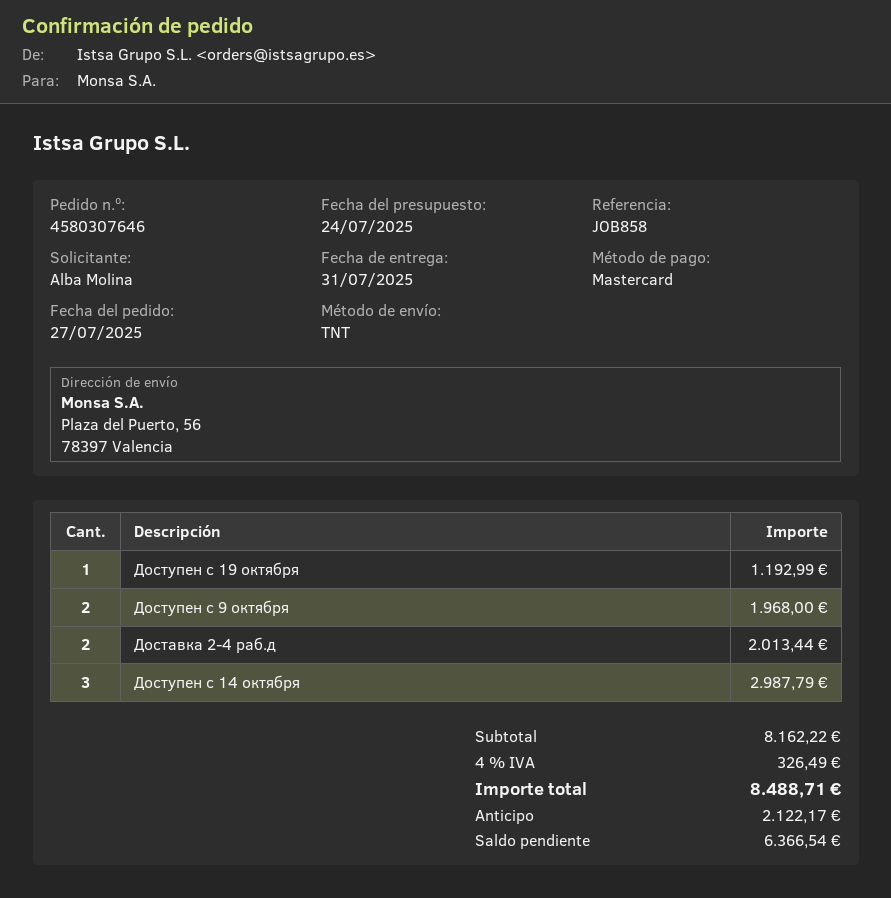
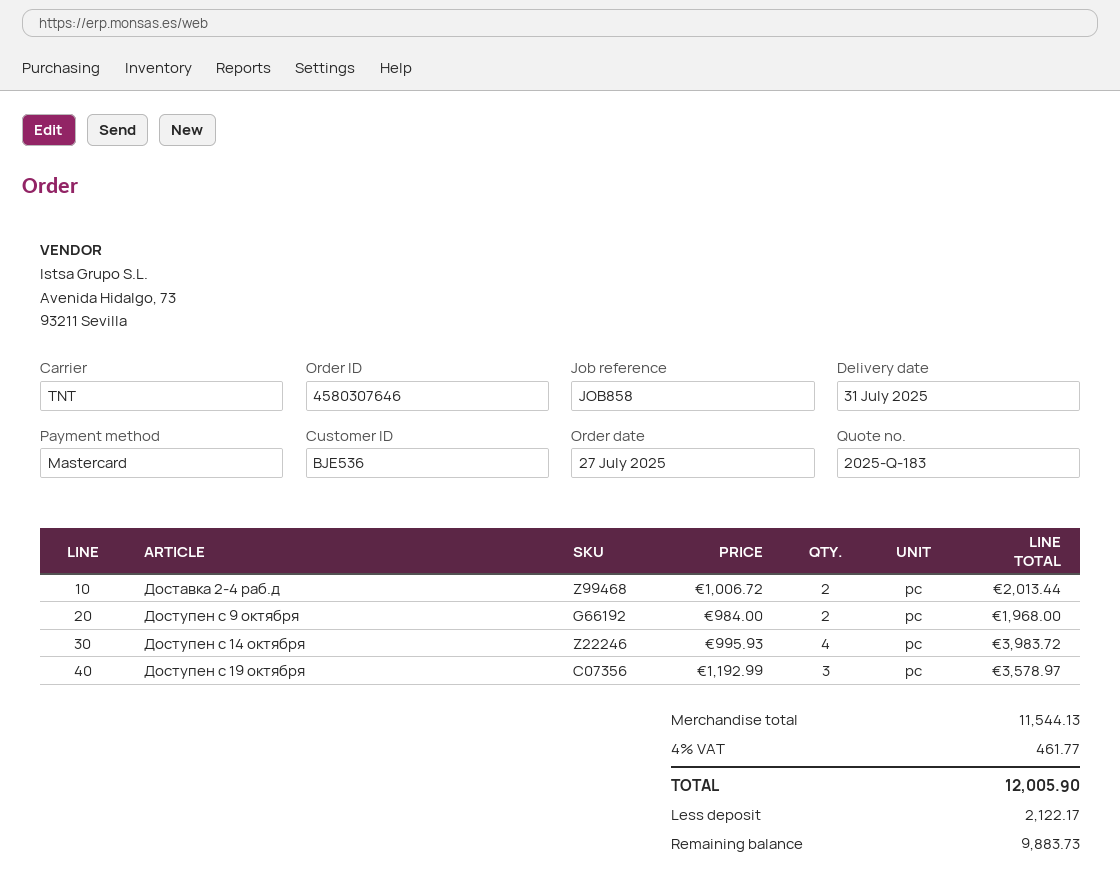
Доступен c 19 октября: 1 for 1192.99 -> 3 for 3578.97
Доступен c 14 октября: 3 for 2987.79 -> 4 for 3983.72
subtotal: 8162.22 -> 11544.13
tax: 4% = 326.49 -> 4% = 461.77
total: 8488.71 -> 12005.90
balance: 6366.54 -> 9883.73

